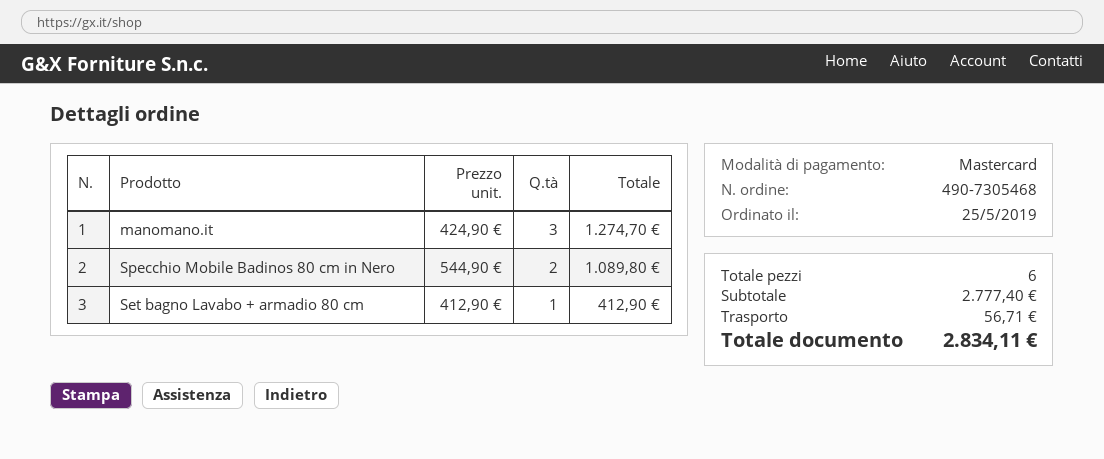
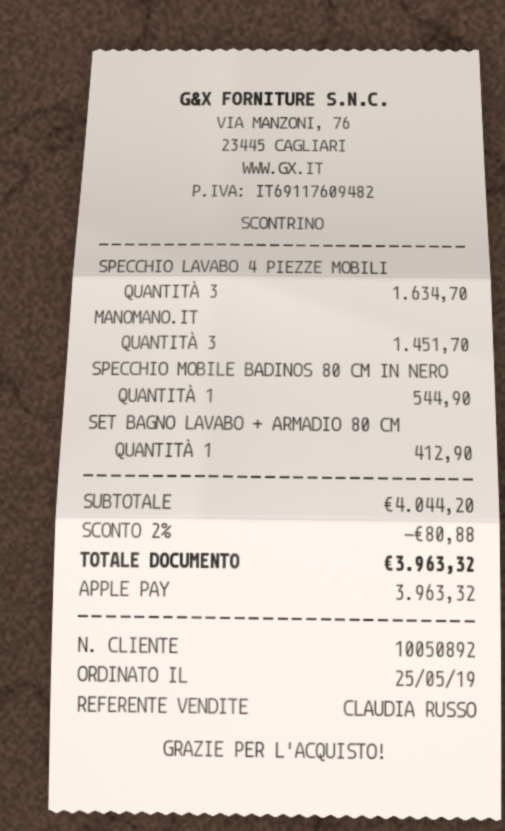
payment method: Mastercard -> Apple Pay
manomano.it: 3 for 1274.70 -> 3 for 1451.70
Specchio Mobile Badinos 80 cm in Nero: 2 for 1089.80 -> 1 for 544.90
SPECCHIO LAVABO 4 PIEZZE MOBILI: none -> 3 for 1634.70
subtotal: 2777.40 -> 4044.20
discount: none -> 2% = 80.88
shipping: 56.71 -> none
total: 2834.11 -> 3963.32

